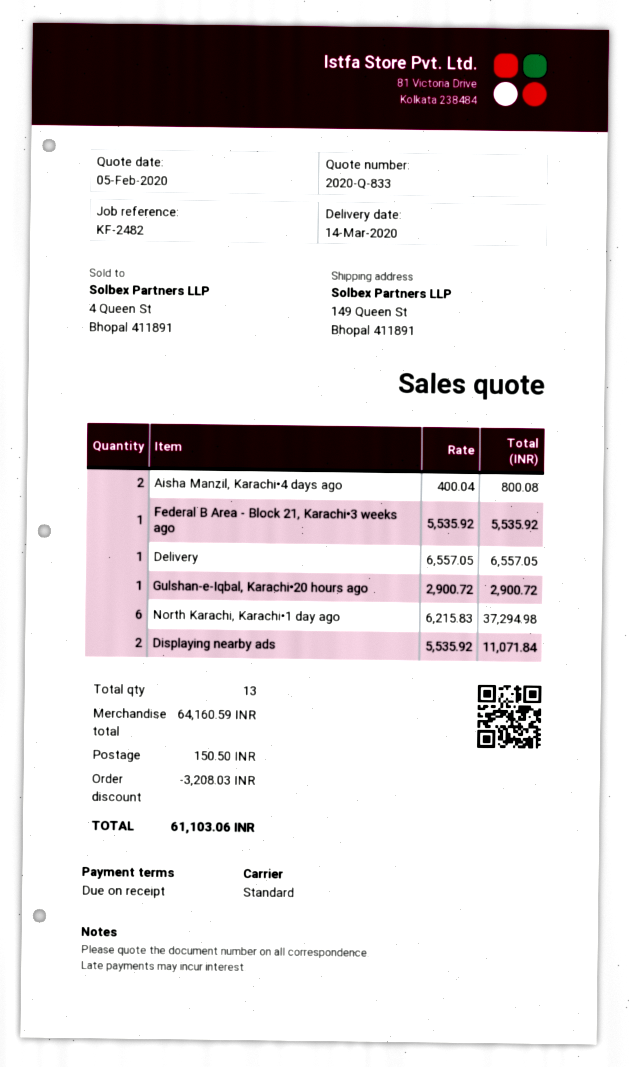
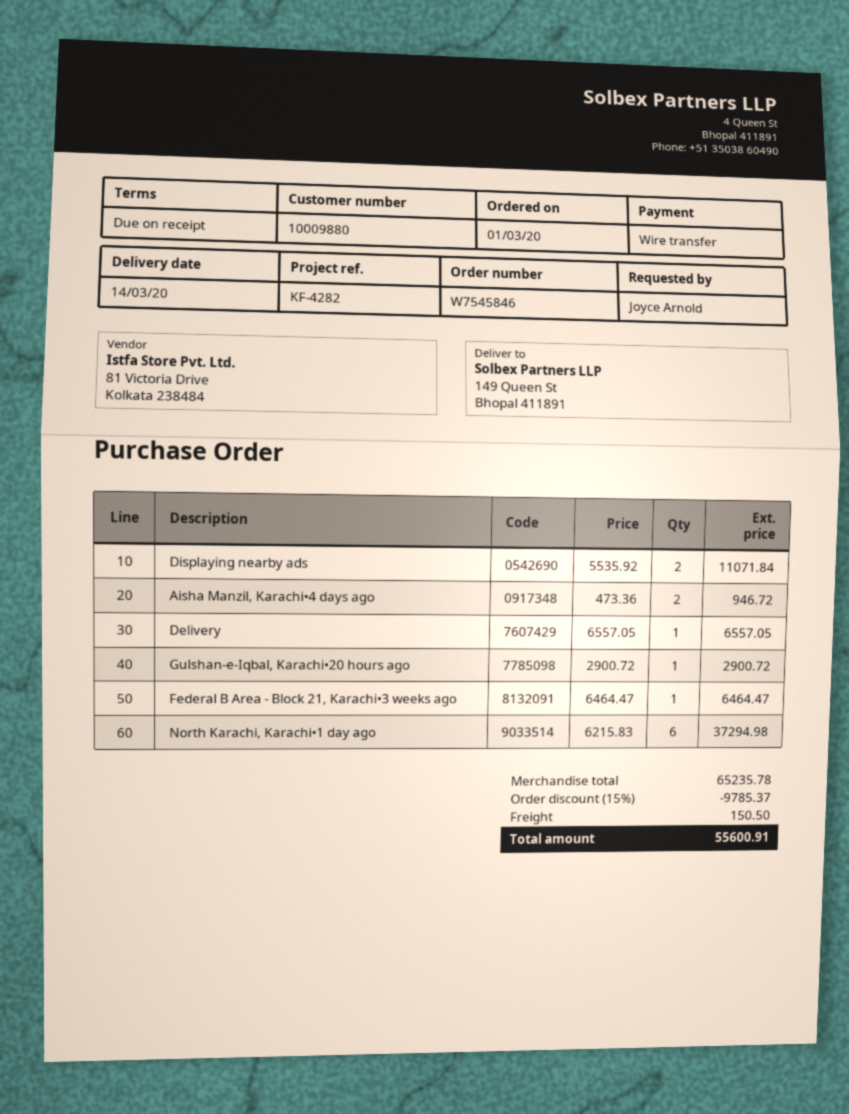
reference: KF-2482 -> KF-4282
Aisha Manzil, Karachi•4 days ago: 2 x 400.04 = 800.08 -> 2 x 473.36 = 946.72
Federal B Area - Block 21, Karachi•3 weeks ago: 1 x 5535.92 = 5535.92 -> 1 x 6464.47 = 6464.47
subtotal: 64160.59 -> 65235.78
discount: 3208.03 -> 9785.37
total: 61103.06 -> 55600.91

